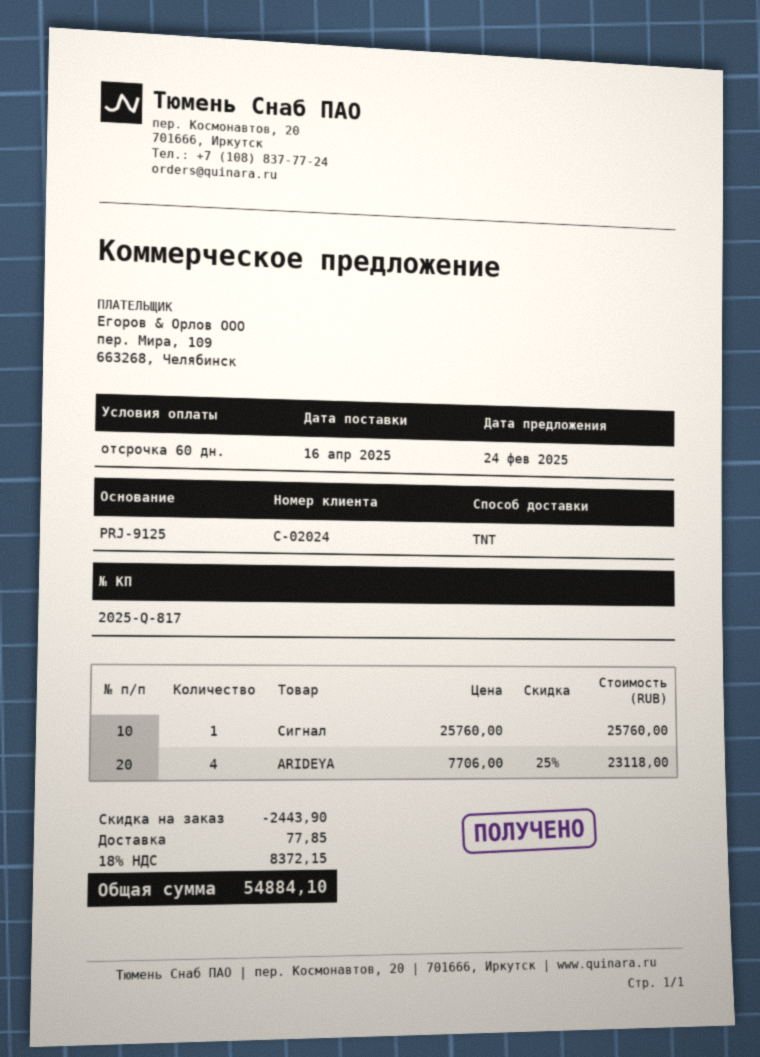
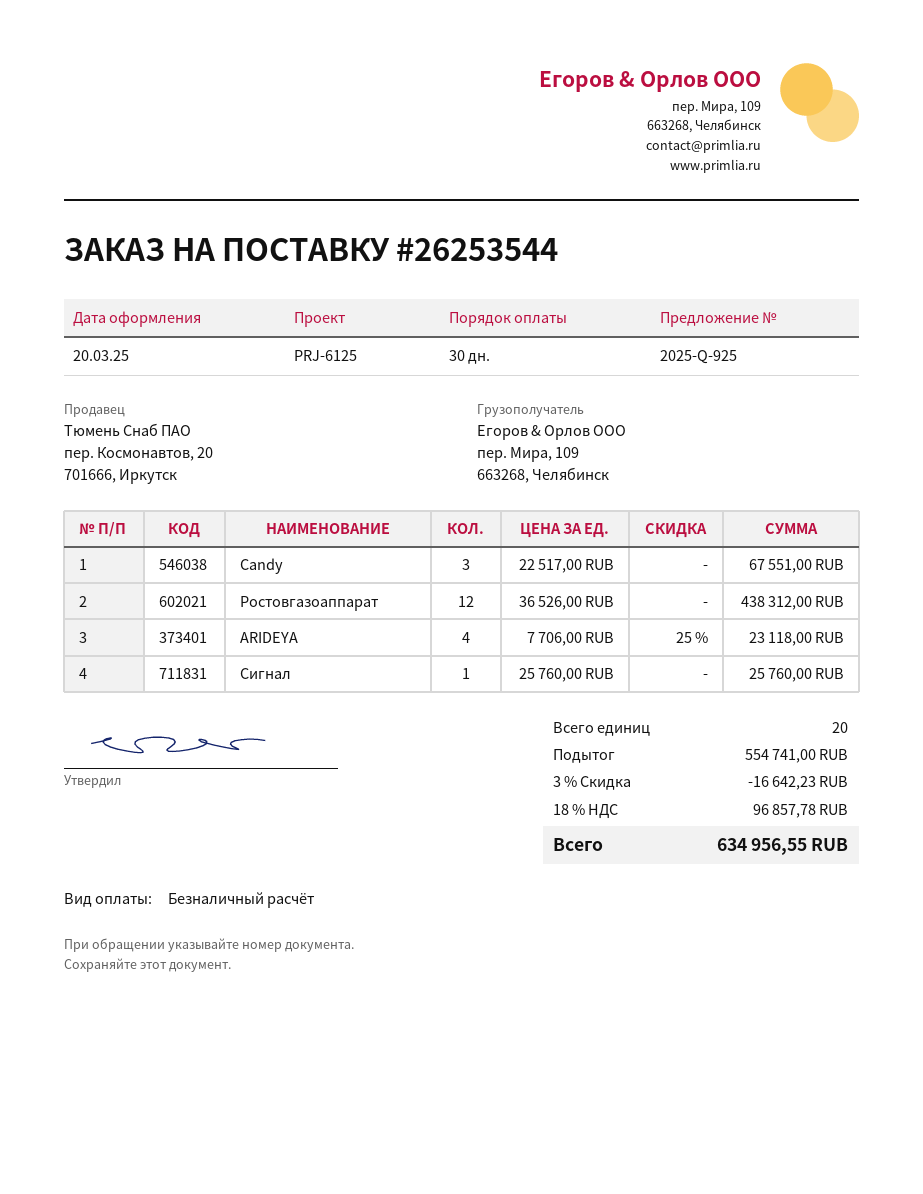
quote number: 2025-Q-817 -> 2025-Q-925
payment terms: 60 days -> 30 days
reference: PRJ-9125 -> PRJ-6125
Candy: none -> 3 x 22517.00 = 67551.00
Ростовгазоаппарат: none -> 12 x 36526.00 = 438312.00
discount: 2443.90 -> 16642.23
shipping: 77.85 -> none
tax: 18% = 8372.15 -> 18% = 96857.78
total: 54884.10 -> 634956.55

